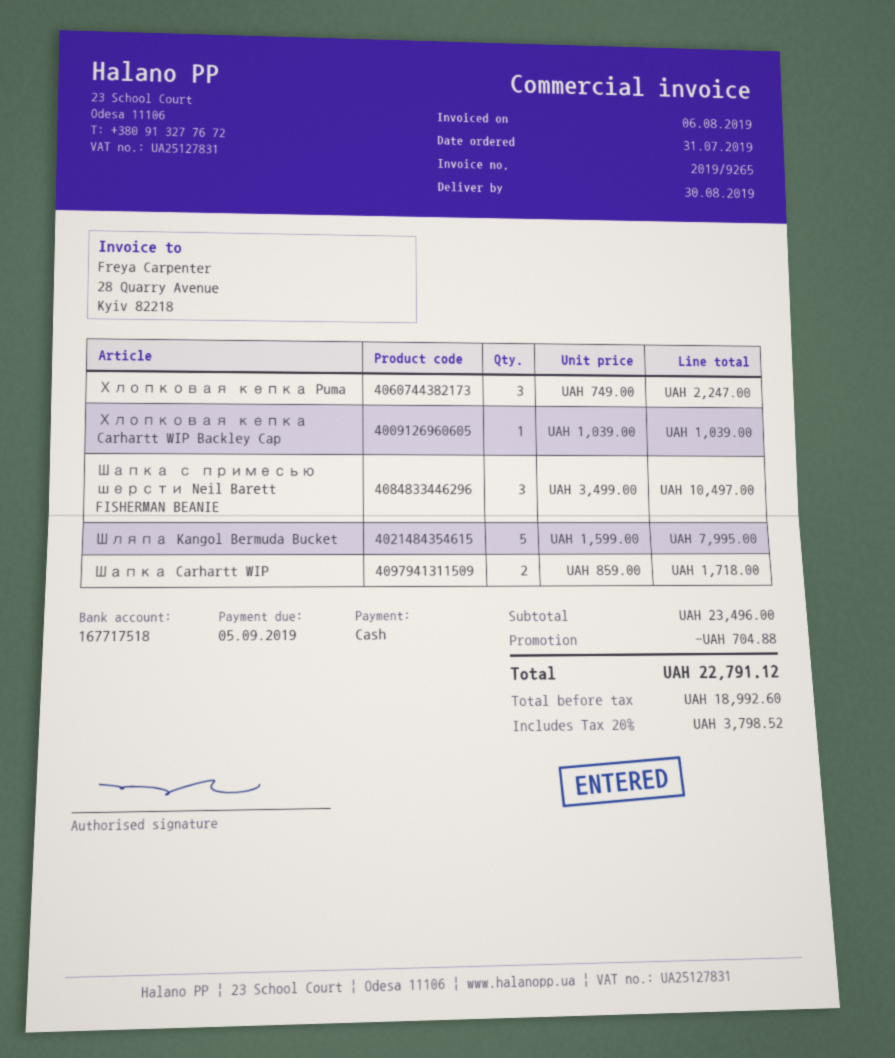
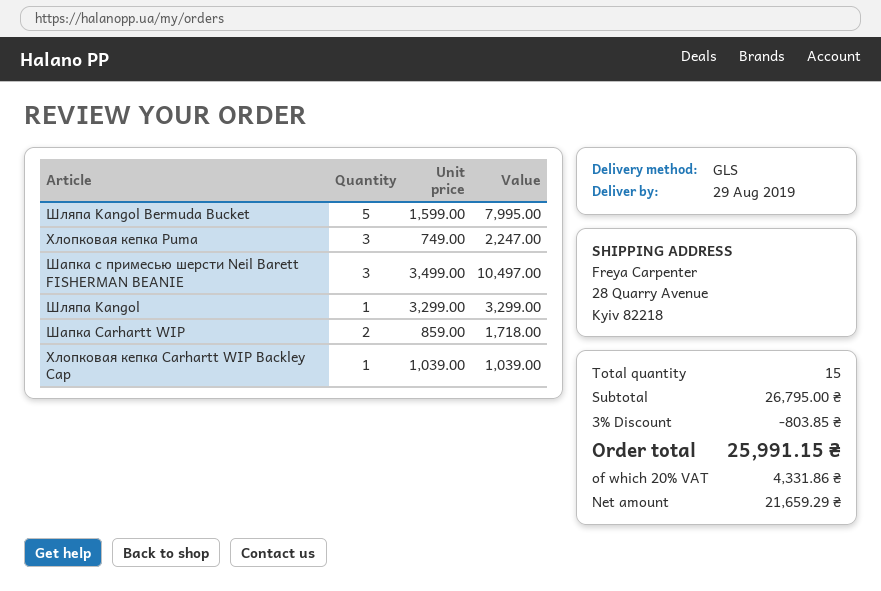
delivery date: 2019-08-30 -> 2019-08-29
Шляпа Kangol: none -> 1 x 3299.00 = 3299.00
subtotal: 23496.00 -> 26795.00
discount: 704.88 -> 803.85
net: 18992.60 -> 21659.29
tax: 20% = 3798.52 -> 20% = 4331.86
total: 22791.12 -> 25991.15

